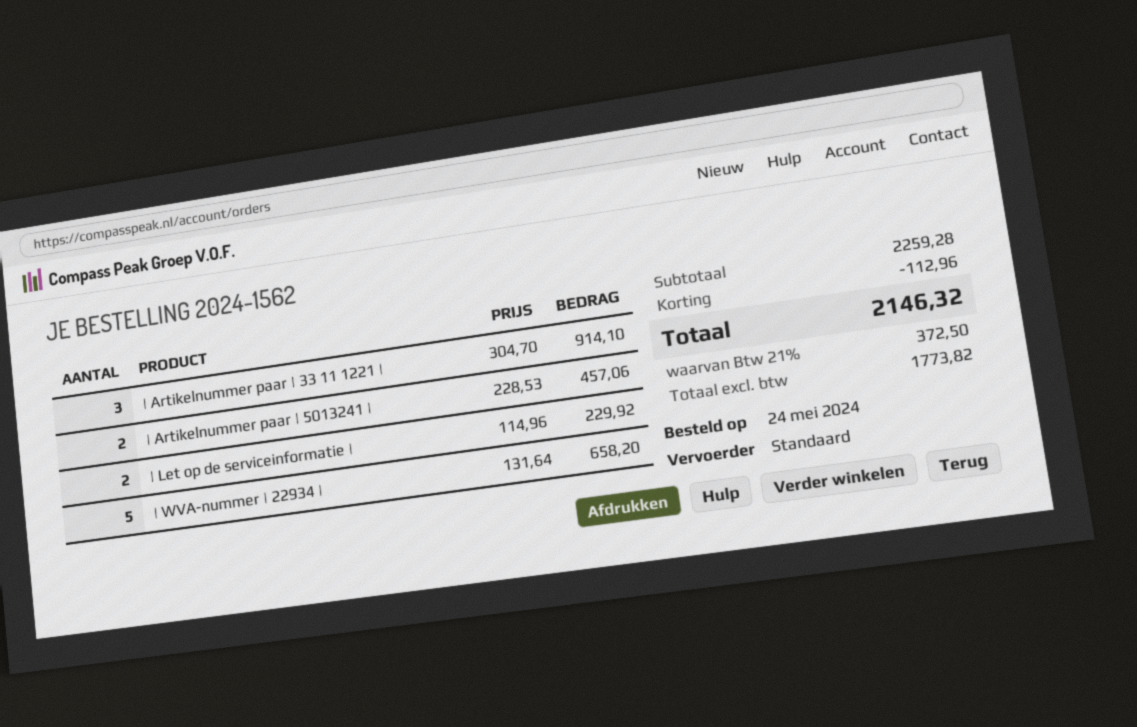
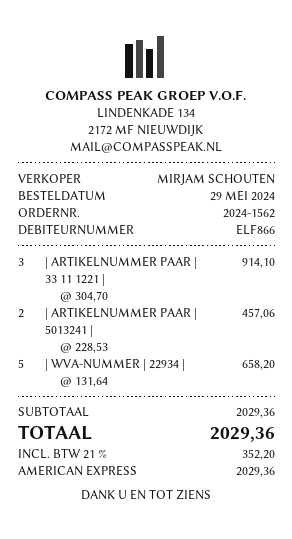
order date: 2024-05-24 -> 2024-05-29
| Let op de serviceinformatie |: 2 x 114.96 = 229.92 -> none
subtotal: 2259.28 -> 2029.36
discount: 112.96 -> none
tax: 21% = 372.50 -> 21% = 352.20
total: 2146.32 -> 2029.36

